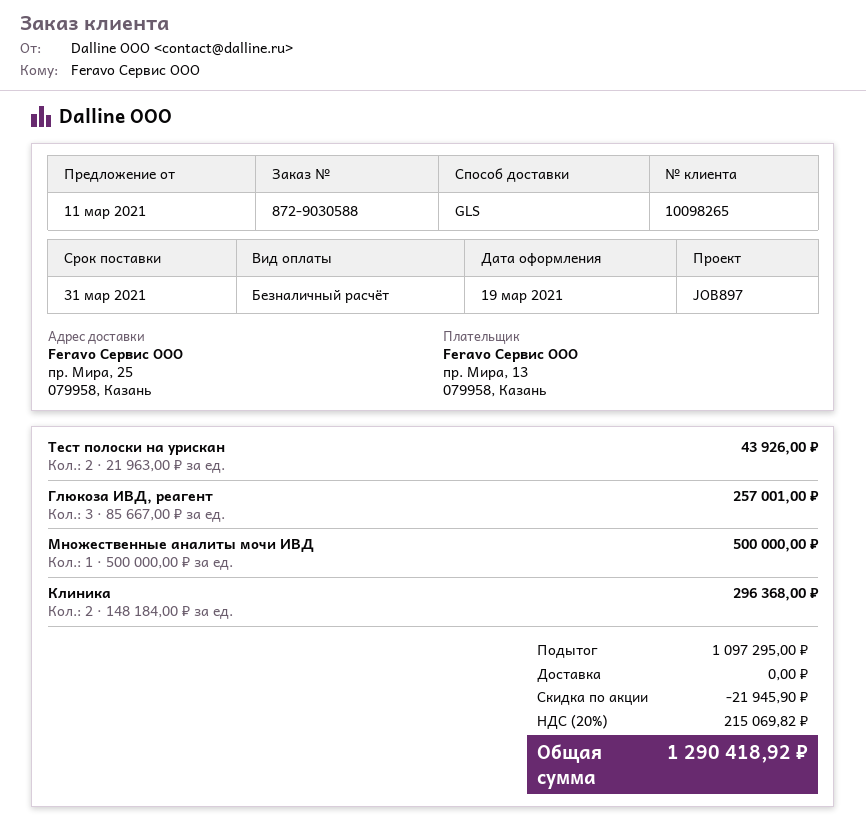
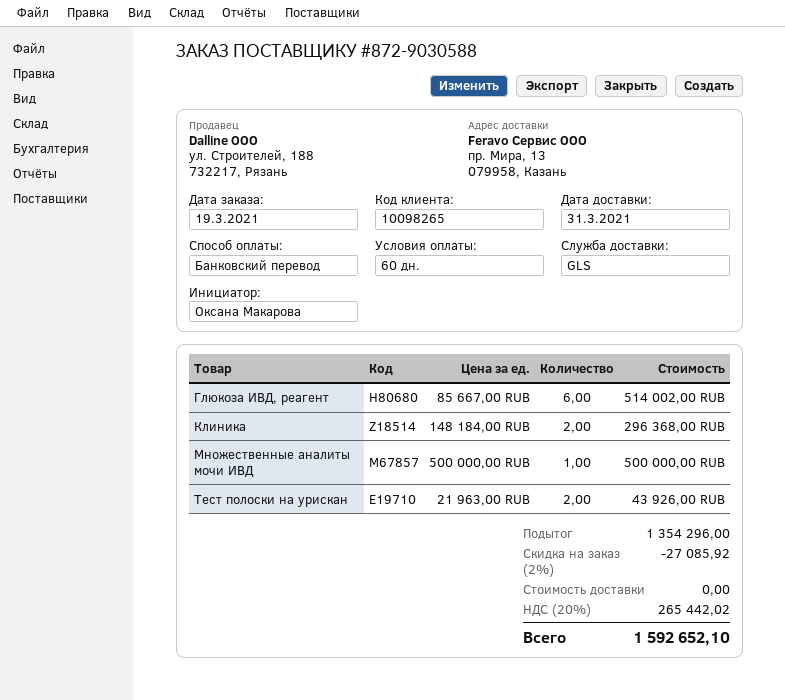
ship to: пр. Мира, 25, 079958, Казань -> пр. Мира, 13, 079958, Казань
Глюкоза ИВД, реагент: 3 x 85667.00 = 257001.00 -> 6 x 85667.00 = 514002.00
subtotal: 1097295.00 -> 1354296.00
discount: 21945.90 -> 27085.92
tax: 20% = 215069.82 -> 20% = 265442.02
total: 1290418.92 -> 1592652.10

